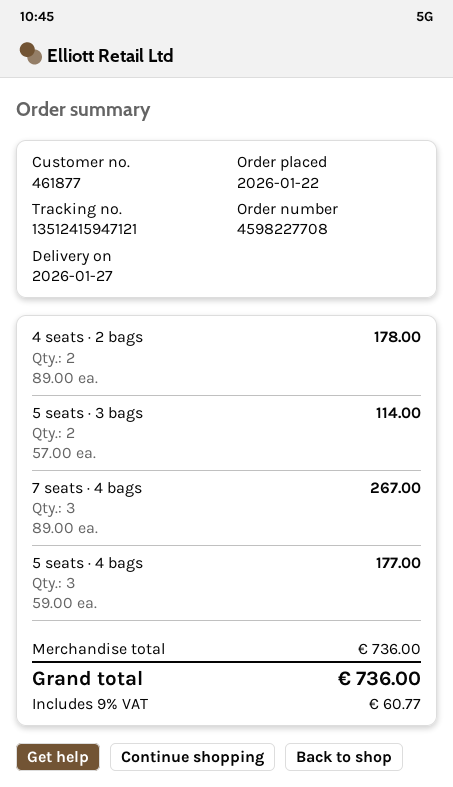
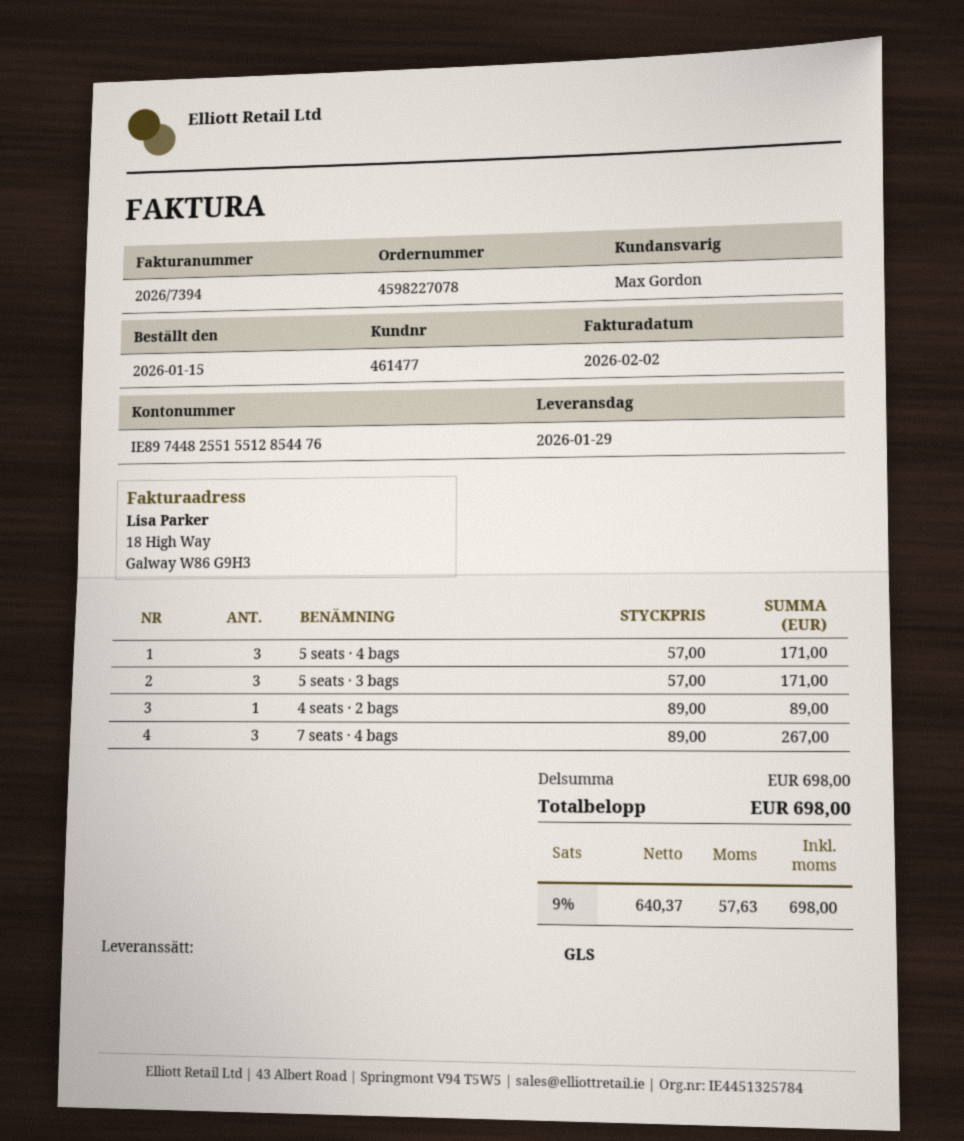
order number: 4598227708 -> 4598227078
order date: 2026-01-22 -> 2026-01-15
delivery date: 2026-01-27 -> 2026-01-29
customer number: 461877 -> 461477
4 seats · 2 bags: 2 x 89.00 = 178.00 -> 1 x 89.00 = 89.00
5 seats · 3 bags: 2 x 57.00 = 114.00 -> 3 x 57.00 = 171.00
5 seats · 4 bags: 3 x 59.00 = 177.00 -> 3 x 57.00 = 171.00
subtotal: 736.00 -> 698.00
tax: 9% = 60.77 -> 9% = 57.63
total: 736.00 -> 698.00

